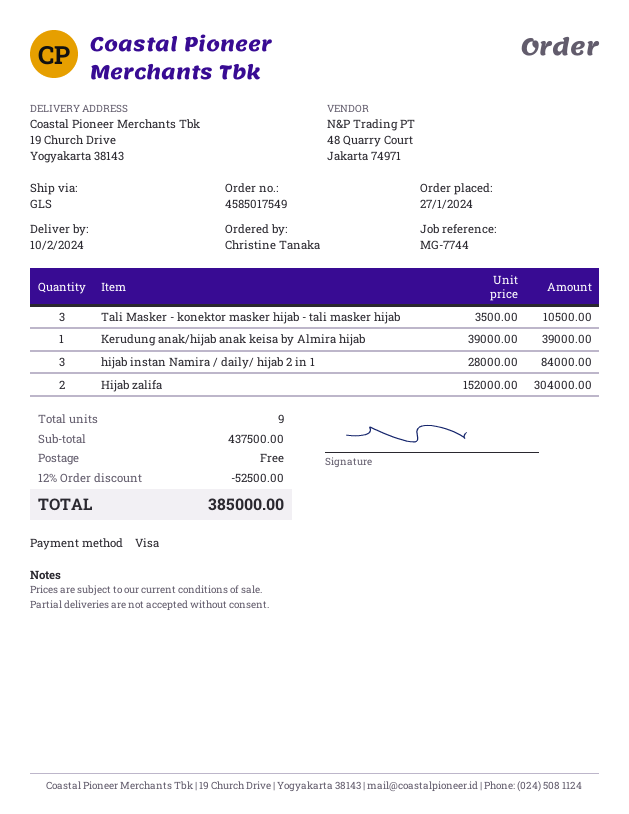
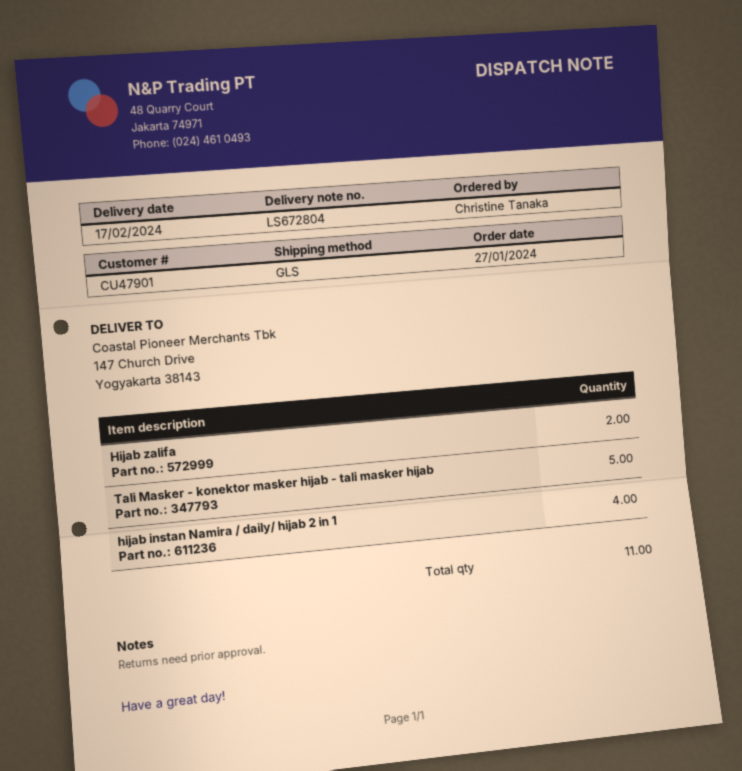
delivery date: 2024-02-10 -> 2024-02-17
ship to: 19 Church Drive, Yogyakarta 38143 -> 147 Church Drive, Yogyakarta 38143
Tali Masker - konektor masker hijab - tali masker hijab: 3 -> 5
Kerudung anak/hijab anak keisa by Almira hijab: 1 -> none
hijab instan Namira / daily/ hijab 2 in 1: 3 -> 4
total quantity: 9 -> 11

